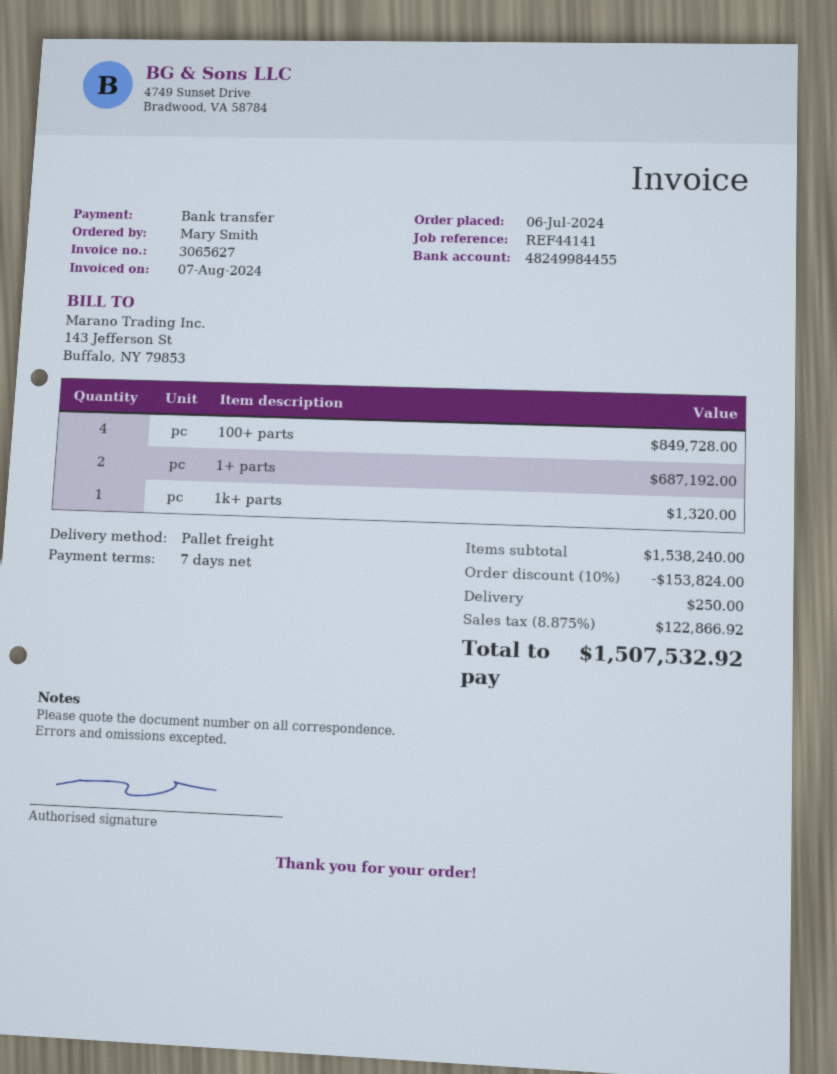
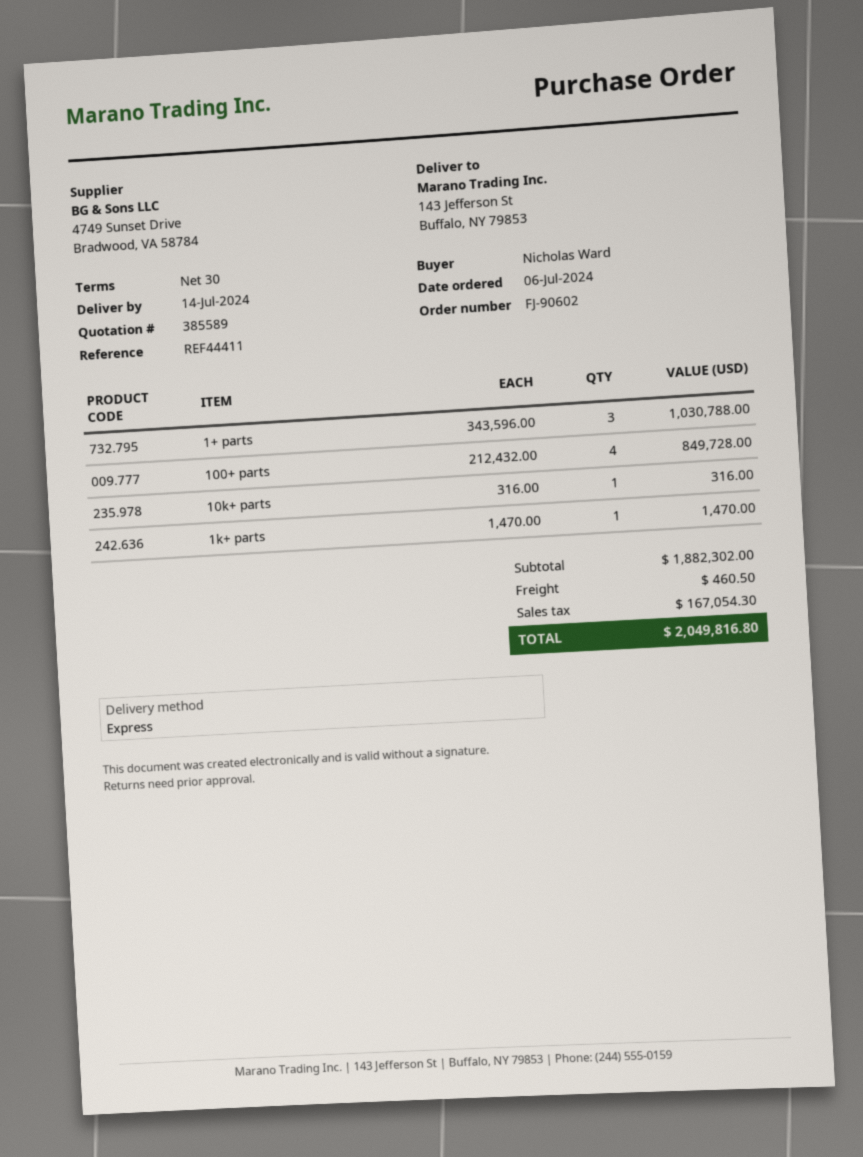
payment terms: 7 days -> 30 days
reference: REF44141 -> REF44411
ordered by: Mary Smith -> Nicholas Ward
shipping method: pallet freight -> express
1+ parts: 2 for 687192.00 -> 3 for 1030788.00
1k+ parts: 1 for 1320.00 -> 1 for 1470.00
10k+ parts: none -> 1 for 316.00
subtotal: 1538240.00 -> 1882302.00
discount: 10% = 153824.00 -> none
shipping: 250.00 -> 460.50
tax: 122866.92 -> 167054.30
total: 1507532.92 -> 2049816.80

